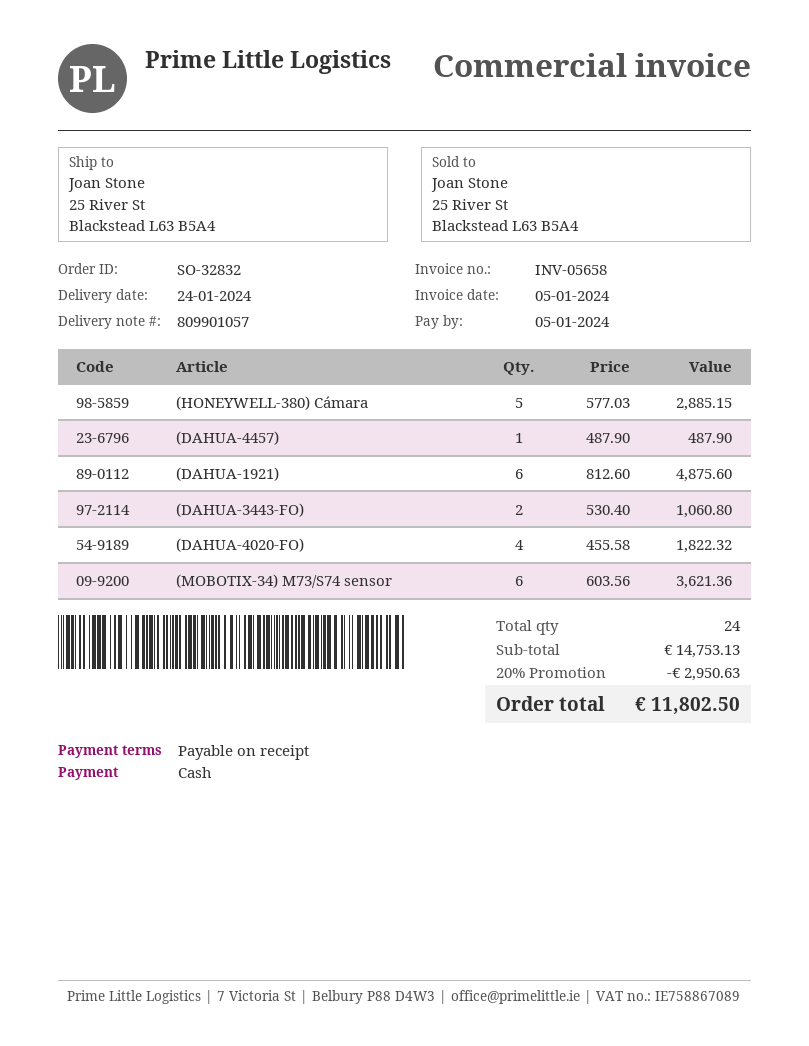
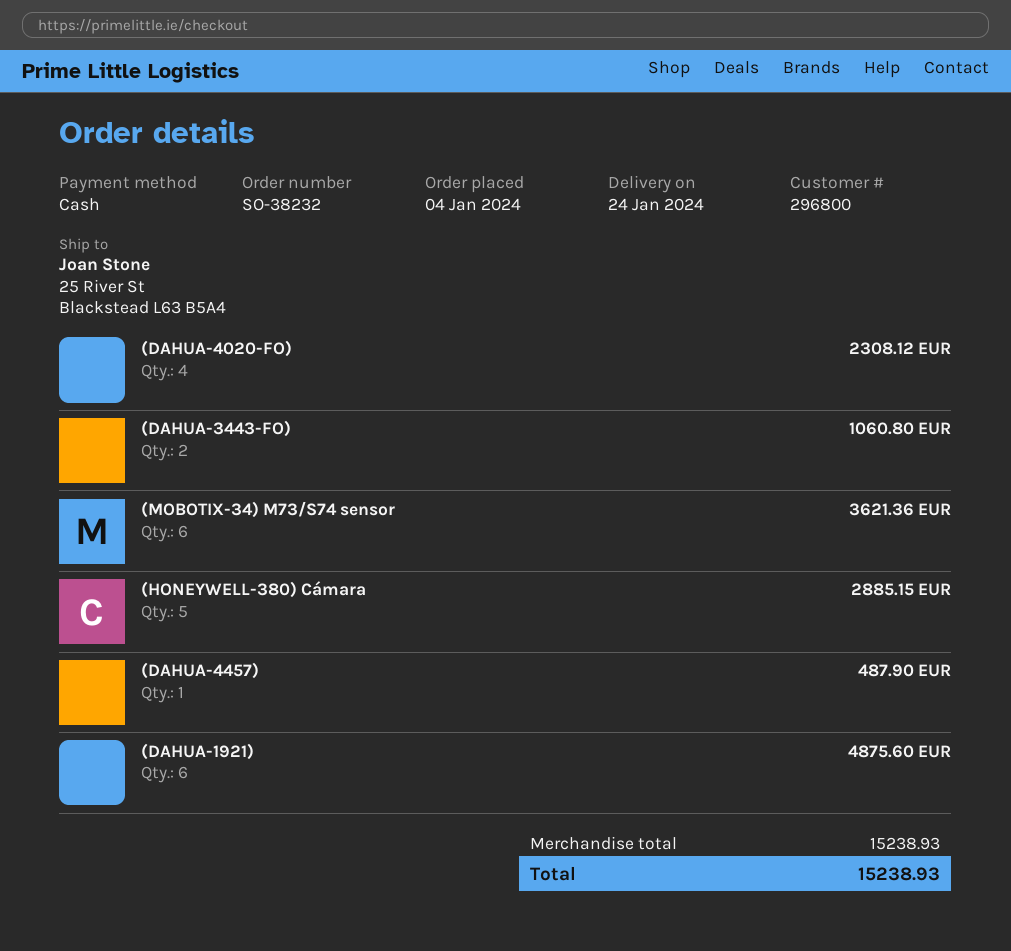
order number: SO-32832 -> SO-38232
(DAHUA-4020-FO): 4 for 1822.32 -> 4 for 2308.12
subtotal: 14753.13 -> 15238.93
discount: 20% = 2950.63 -> none
total: 11802.50 -> 15238.93

